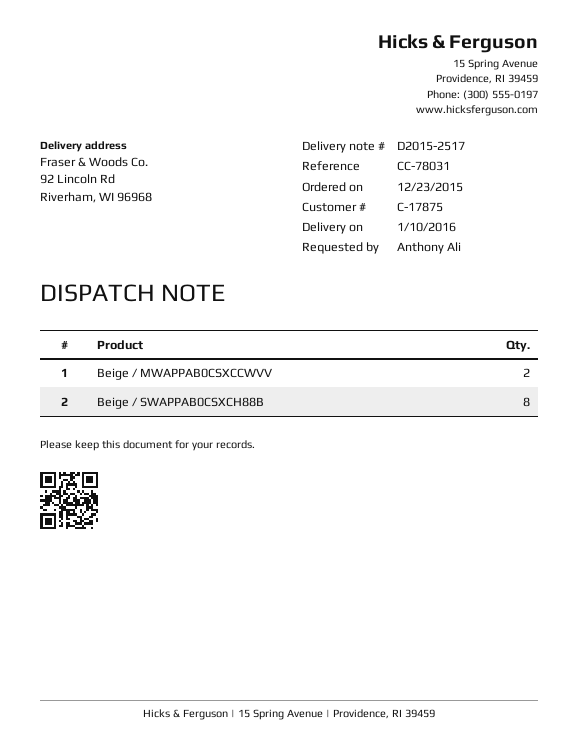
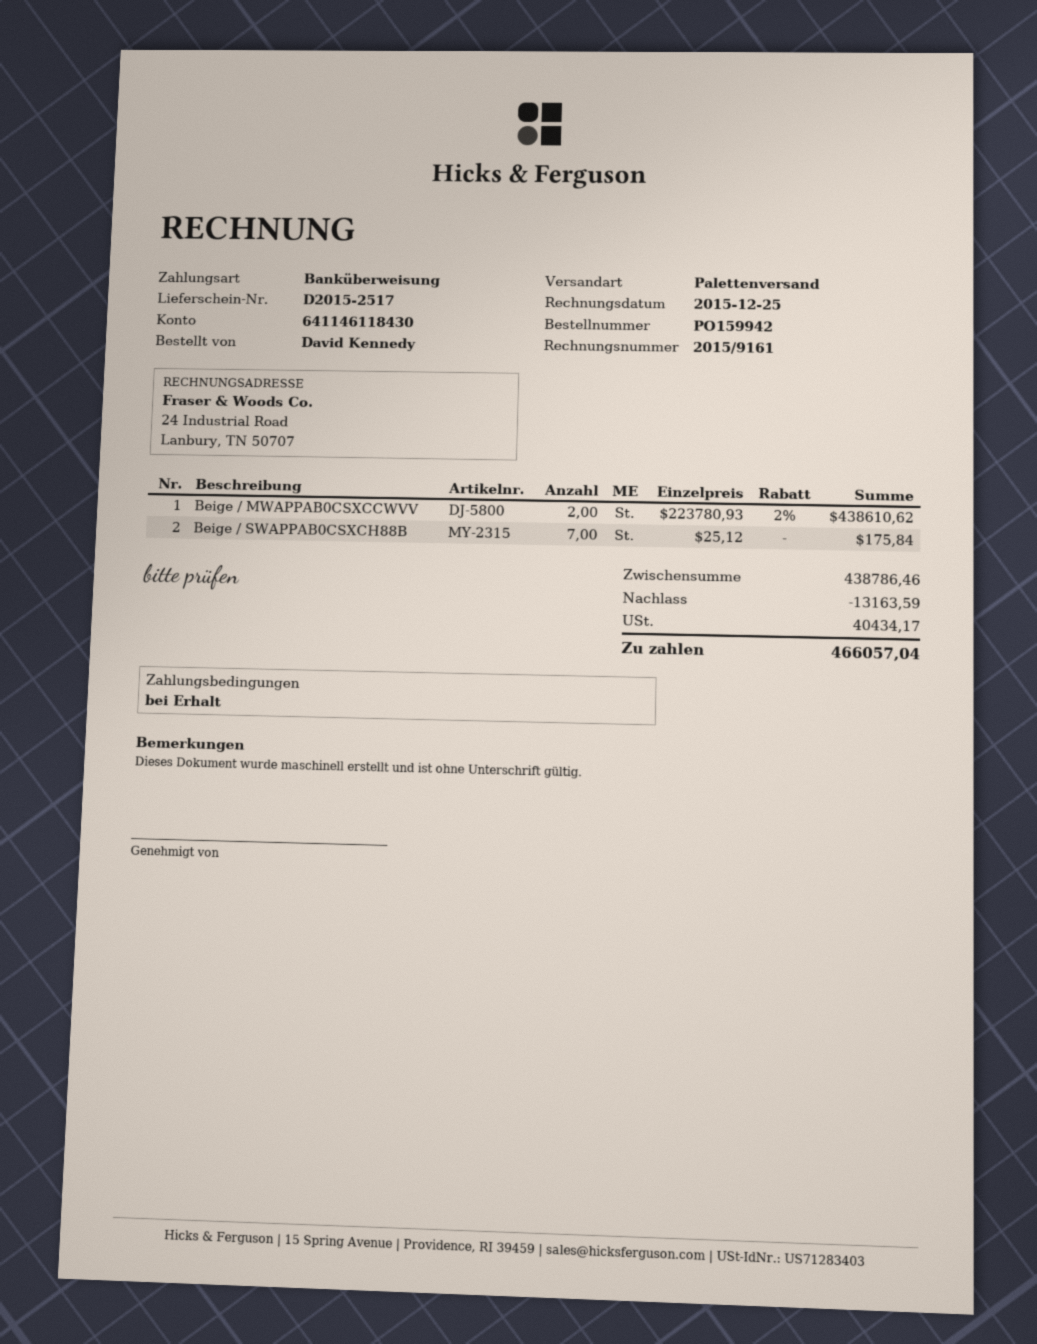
ordered by: Anthony Ali -> David Kennedy
Beige / SWAPPAB0CSXCH88B: 8 -> 7

